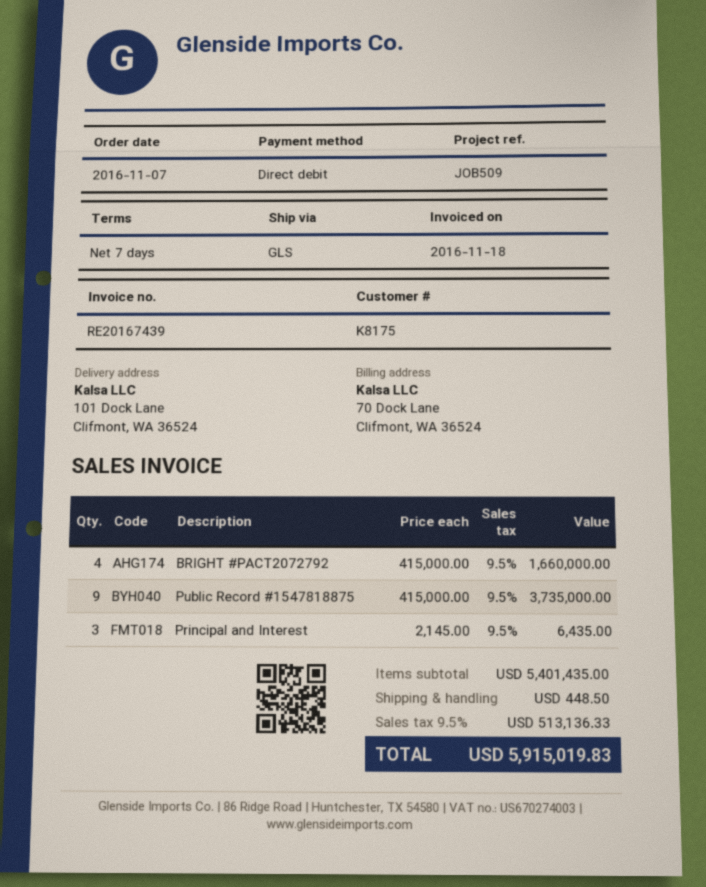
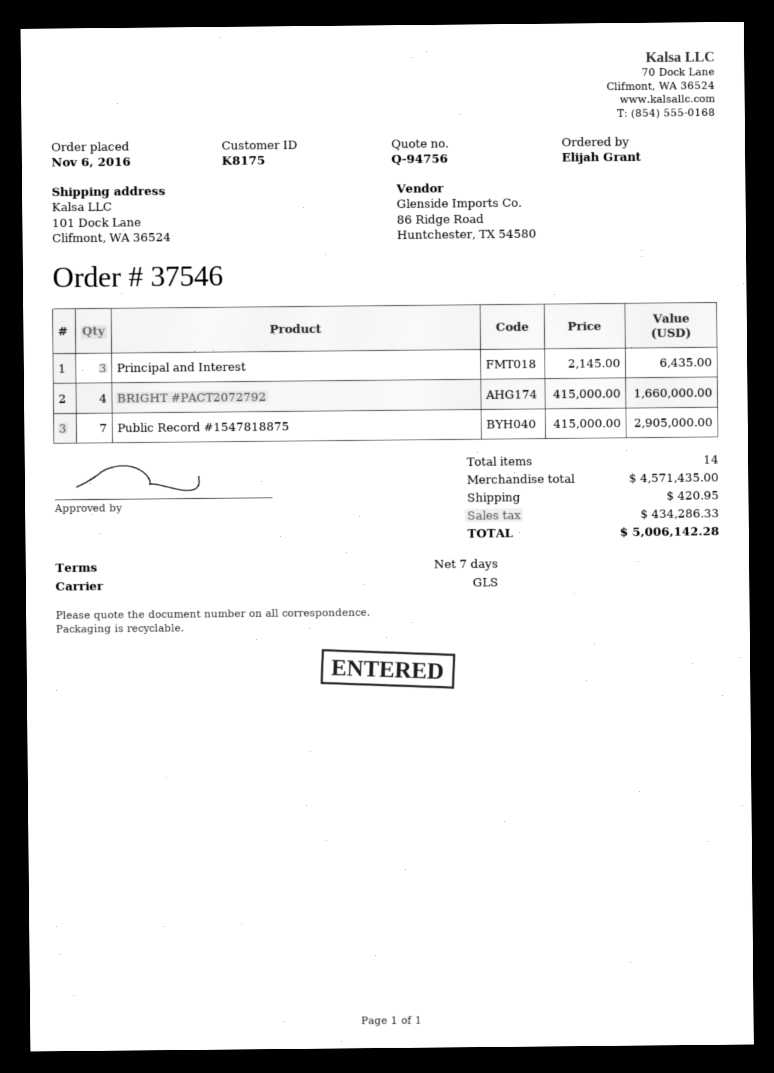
order date: 2016-11-07 -> 2016-11-06
Public Record #1547818875: 9 x 415000.00 = 3735000.00 -> 7 x 415000.00 = 2905000.00
subtotal: 5401435.00 -> 4571435.00
shipping: 448.50 -> 420.95
tax: 513136.33 -> 434286.33
total: 5915019.83 -> 5006142.28

